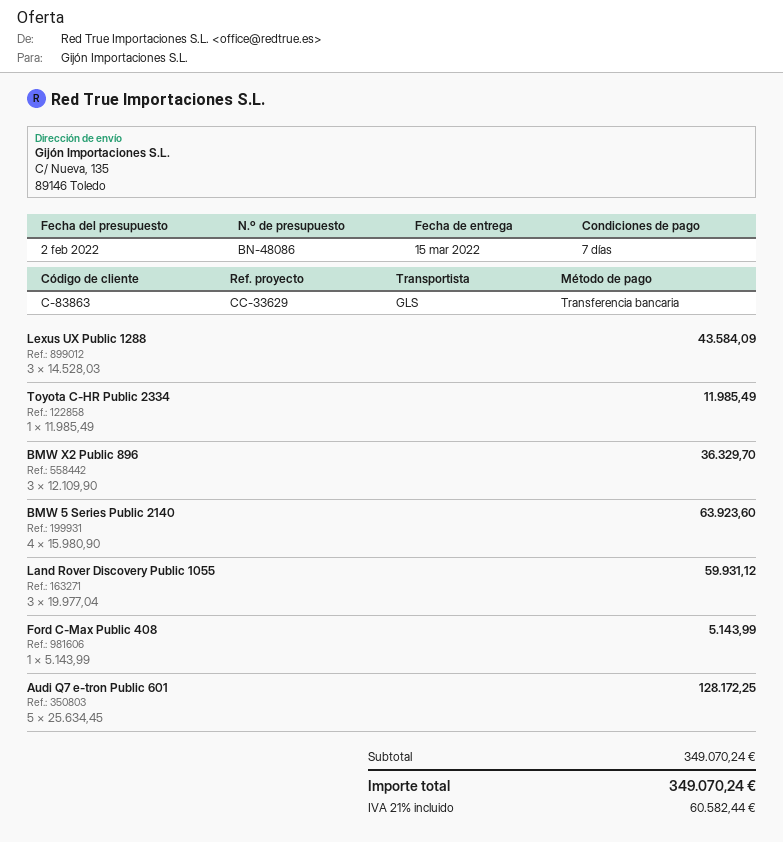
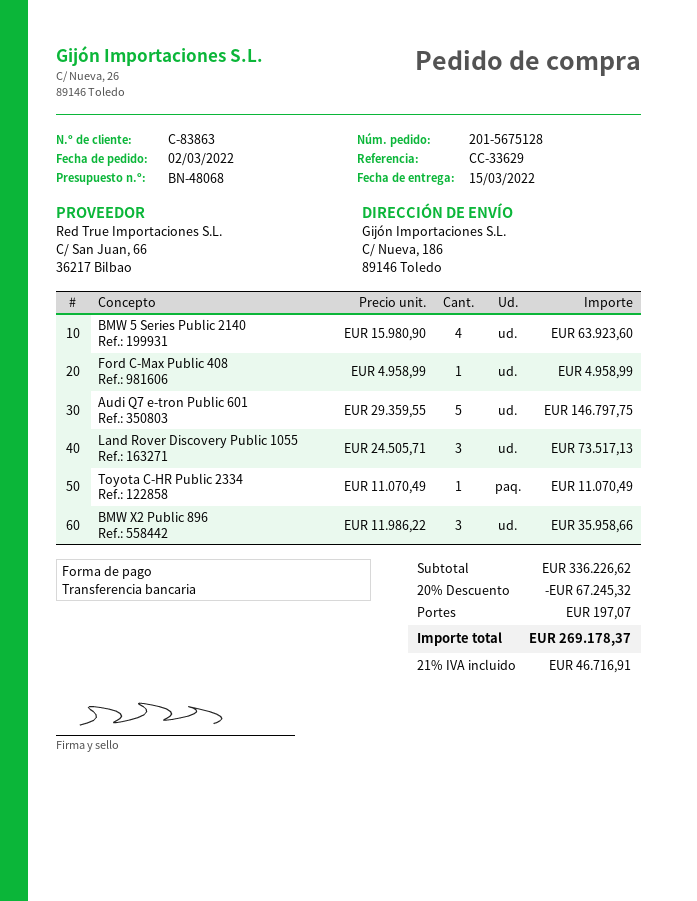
quote number: BN-48086 -> BN-48068
ship to: C/ Nueva, 135, 89146 Toledo -> C/ Nueva, 186, 89146 Toledo
Lexus UX Public 1288: 3 x 14528.03 = 43584.09 -> none
Toyota C-HR Public 2334: 1 x 11985.49 = 11985.49 -> 1 x 11070.49 = 11070.49
BMW X2 Public 896: 3 x 12109.90 = 36329.70 -> 3 x 11986.22 = 35958.66
Land Rover Discovery Public 1055: 3 x 19977.04 = 59931.12 -> 3 x 24505.71 = 73517.13
Ford C-Max Public 408: 1 x 5143.99 = 5143.99 -> 1 x 4958.99 = 4958.99
Audi Q7 e-tron Public 601: 5 x 25634.45 = 128172.25 -> 5 x 29359.55 = 146797.75
subtotal: 349070.24 -> 336226.62
discount: none -> 20% = 67245.32
shipping: none -> 197.07
tax: 21% = 60582.44 -> 21% = 46716.91
total: 349070.24 -> 269178.37

